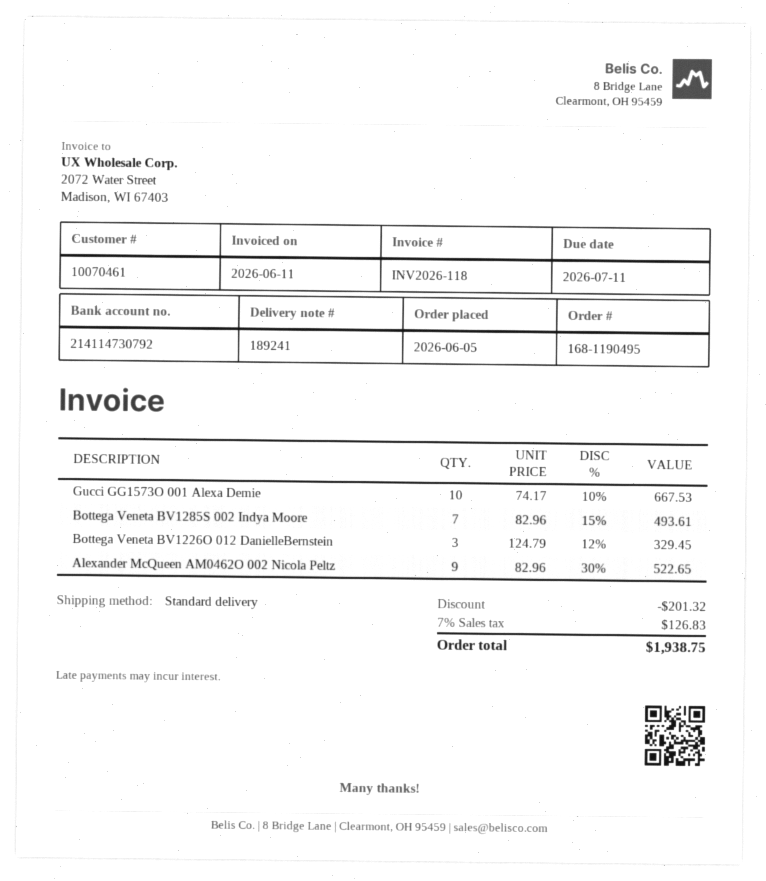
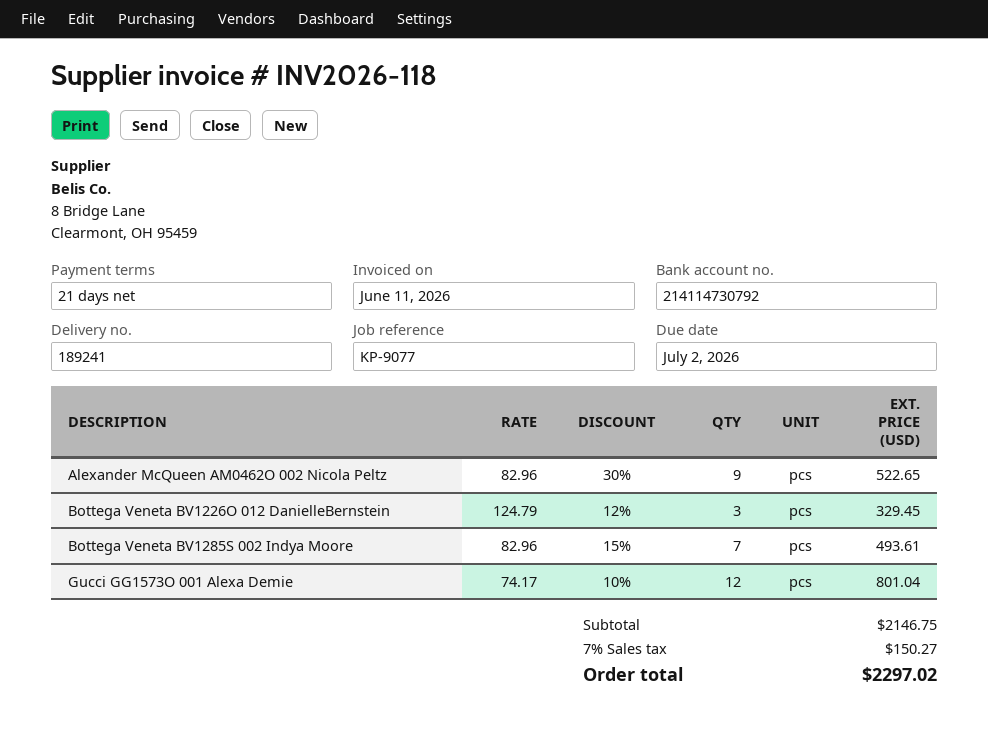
due date: 2026-07-11 -> 2026-07-02
Gucci GG1573O 001 Alexa Demie: 10 x 74.17 - 10% = 667.53 -> 12 x 74.17 - 10% = 801.04
discount: 201.32 -> none
tax: 7% = 126.83 -> 7% = 150.27
total: 1938.75 -> 2297.02

